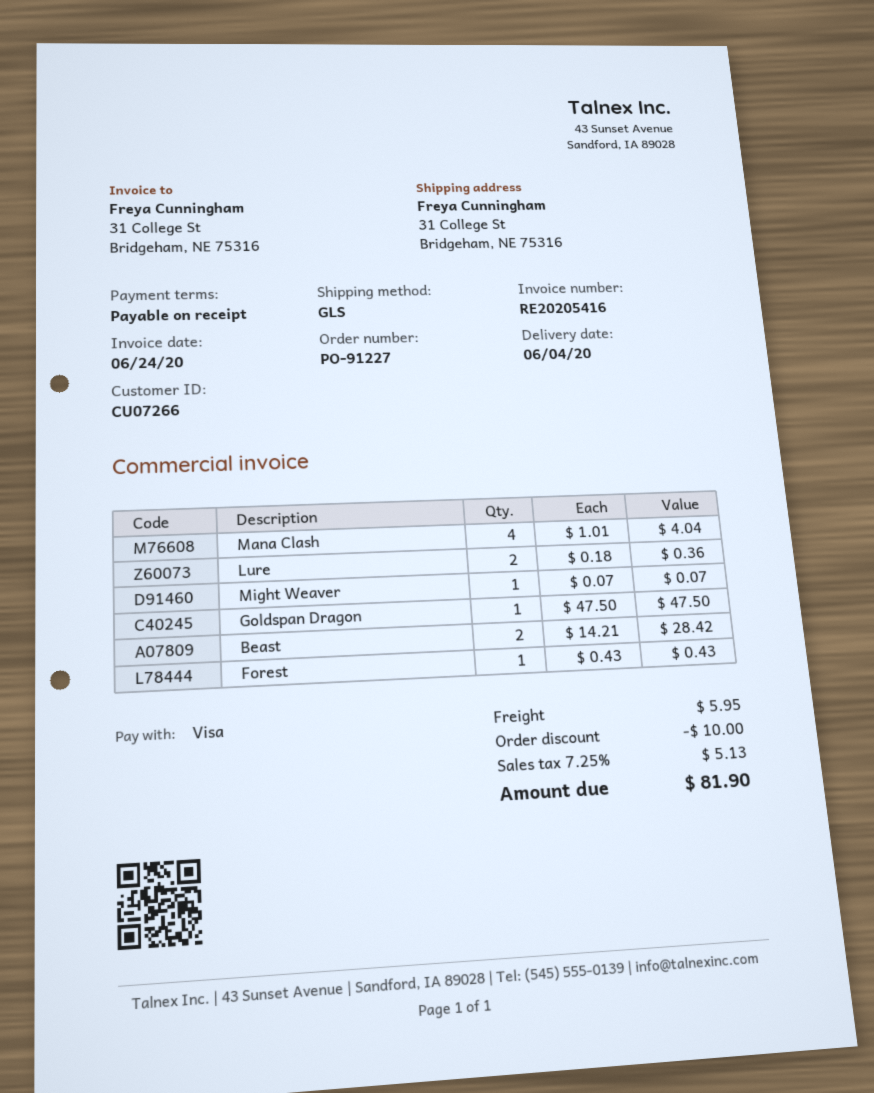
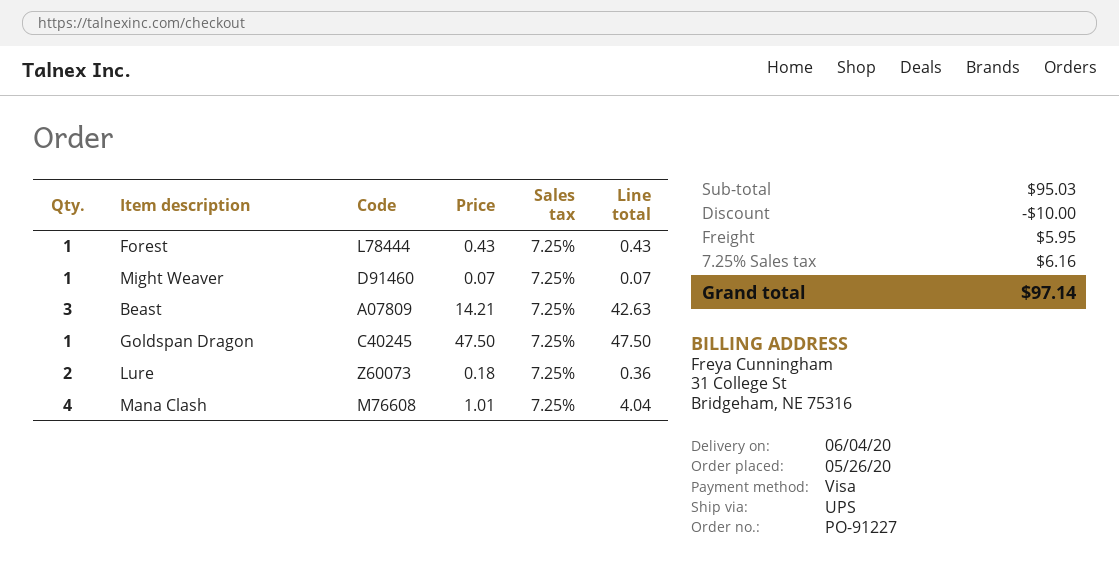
shipping method: GLS -> UPS
Beast: 2 x 14.21 = 28.42 -> 3 x 14.21 = 42.63
tax: 7.25% = 5.13 -> 7.25% = 6.16
total: 81.90 -> 97.14

